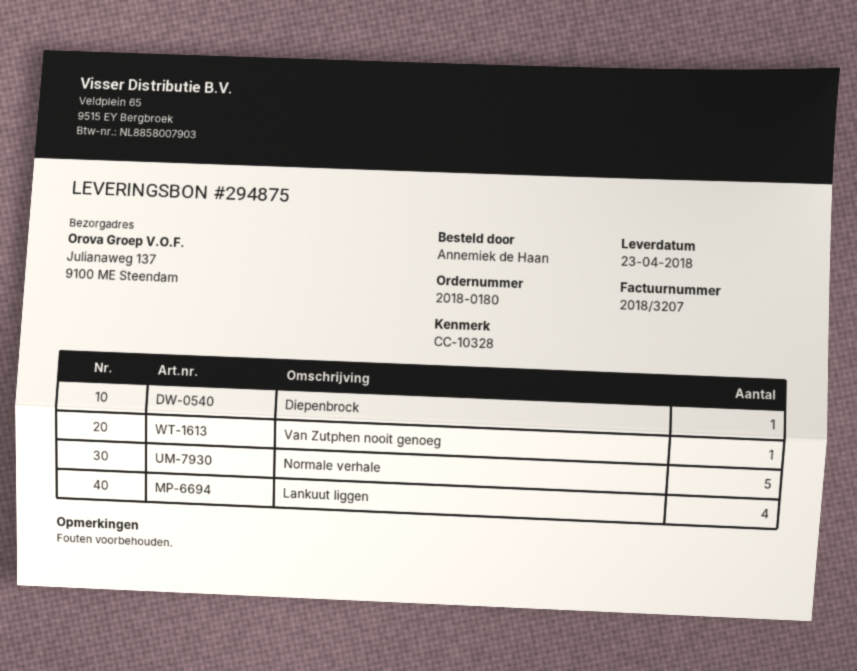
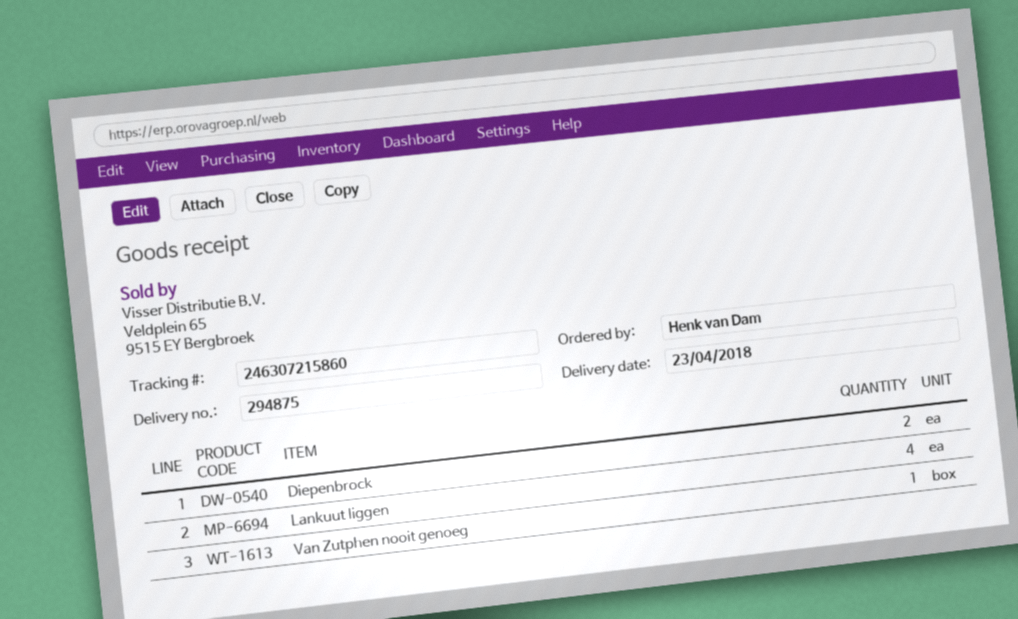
ordered by: Annemiek de Haan -> Henk van Dam
Diepenbrock: 1 -> 2
Normale verhale: 5 -> none

